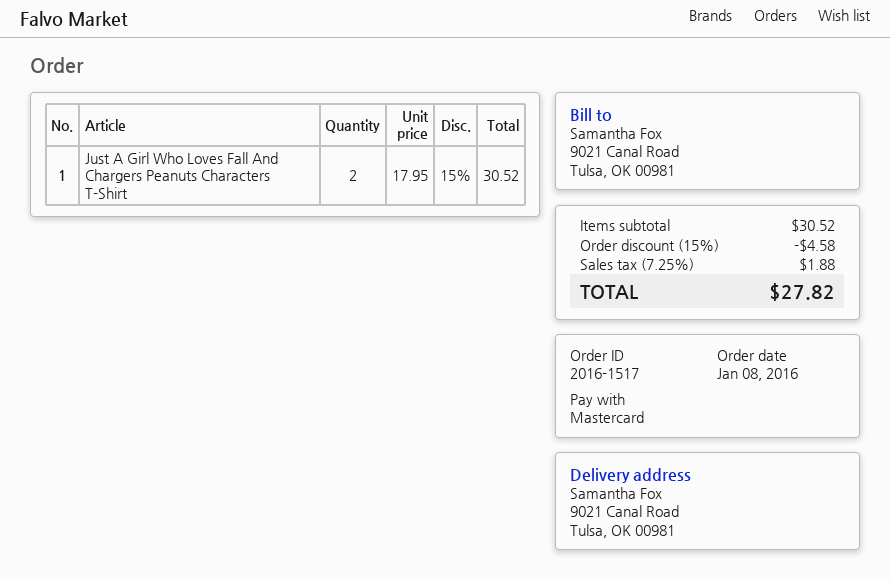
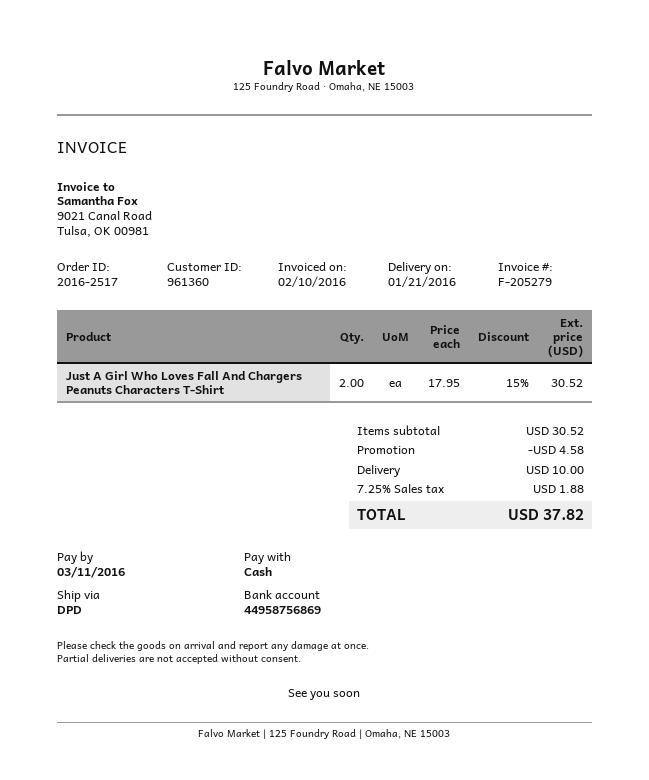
order number: 2016-1517 -> 2016-2517
payment method: Mastercard -> cash
shipping: none -> 10.00
total: 27.82 -> 37.82

